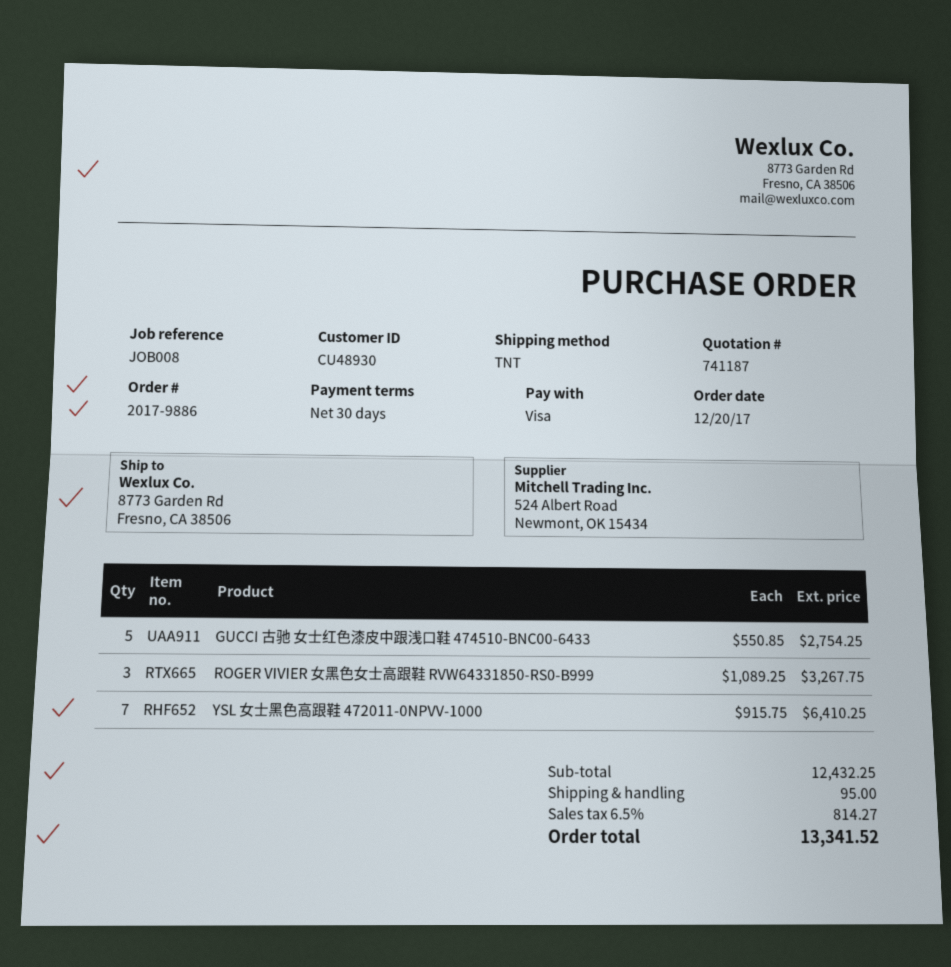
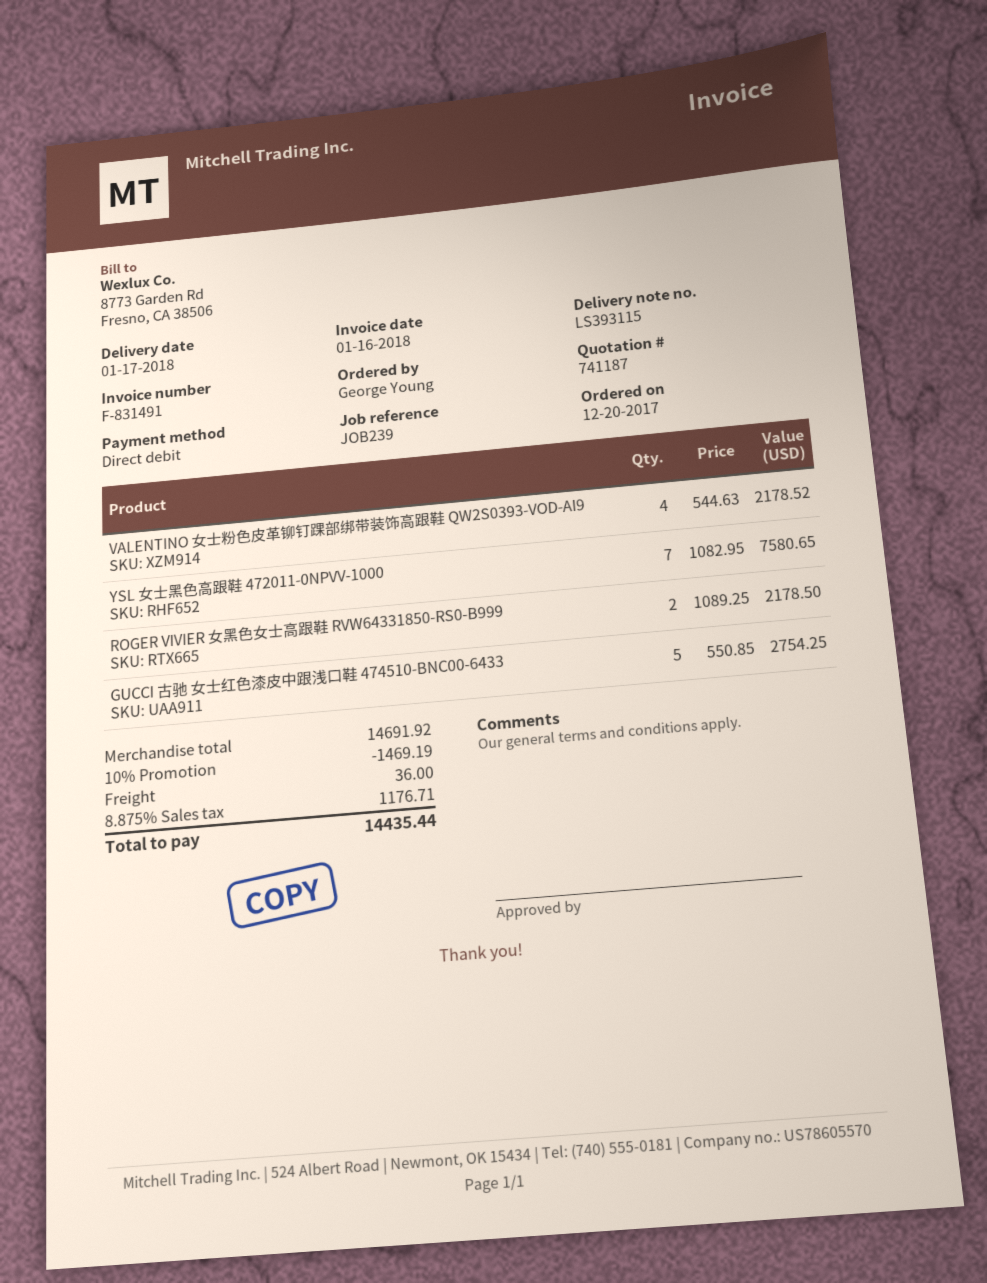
reference: JOB008 -> JOB239
payment method: Visa -> direct debit
ROGER VIVIER 女黑色女士高跟鞋 RVW64331850-RS0-B999: 3 x 1089.25 = 3267.75 -> 2 x 1089.25 = 2178.50
YSL 女士黑色高跟鞋 472011-0NPVV-1000: 7 x 915.75 = 6410.25 -> 7 x 1082.95 = 7580.65
VALENTINO 女士粉色皮革铆钉踝部绑带装饰高跟鞋 QW2S0393-VOD-AI9: none -> 4 x 544.63 = 2178.52
subtotal: 12432.25 -> 14691.92
discount: none -> 10% = 1469.19
shipping: 95.00 -> 36.00
tax: 6.5% = 814.27 -> 8.875% = 1176.71
total: 13341.52 -> 14435.44

